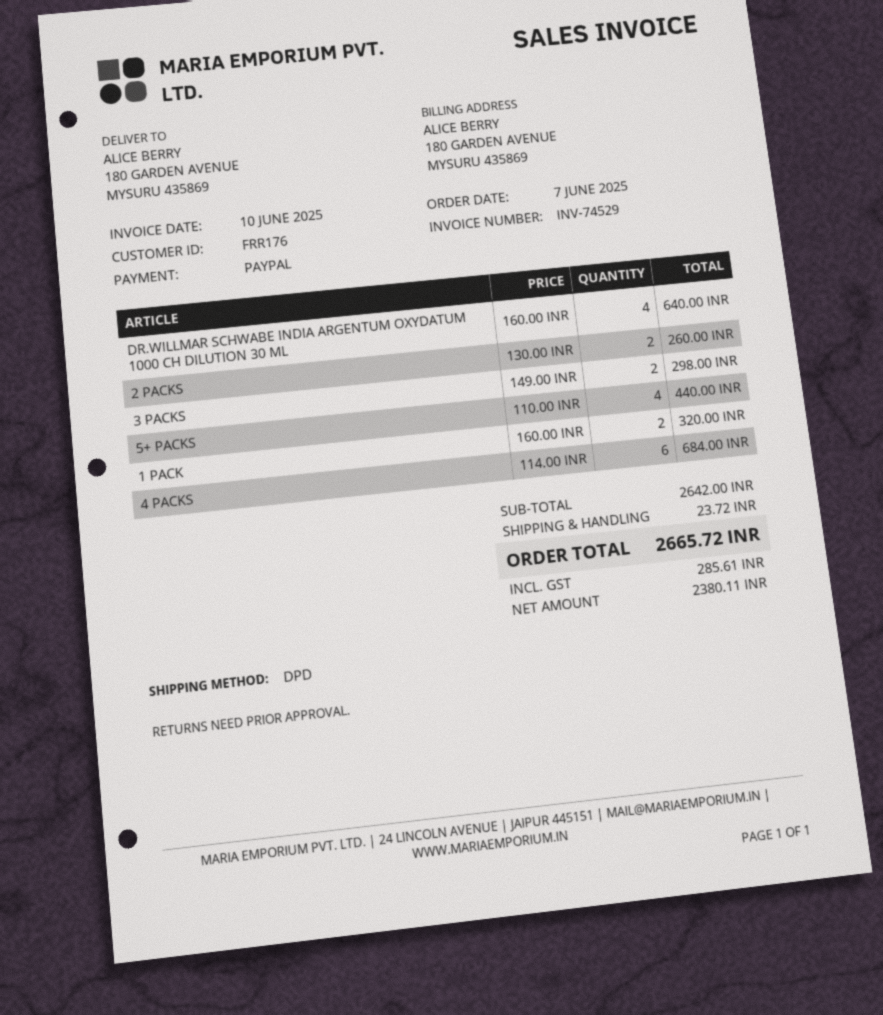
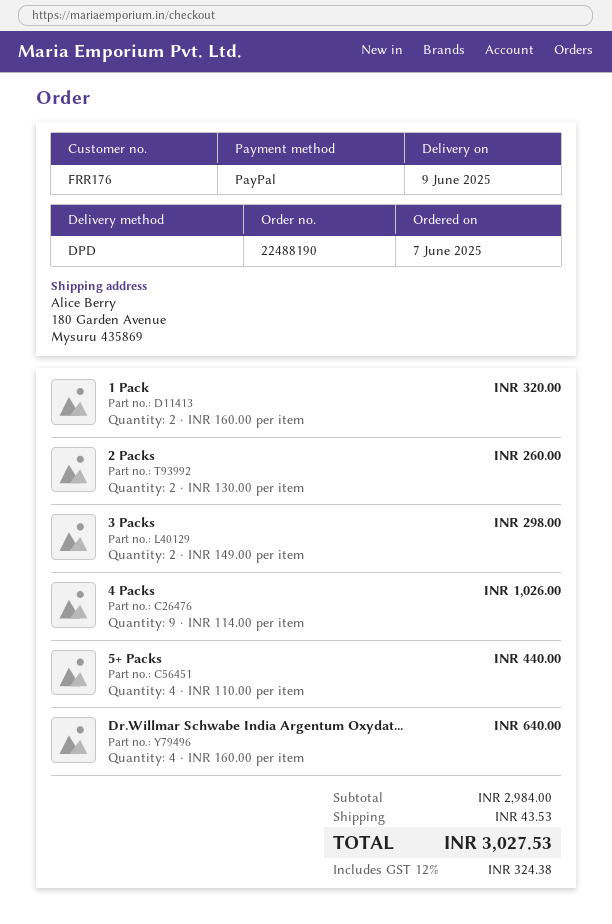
4 PACKS: 6 x 114.00 = 684.00 -> 9 x 114.00 = 1026.00
subtotal: 2642.00 -> 2984.00
shipping: 23.72 -> 43.53
tax: 285.61 -> 324.38
total: 2665.72 -> 3027.53

